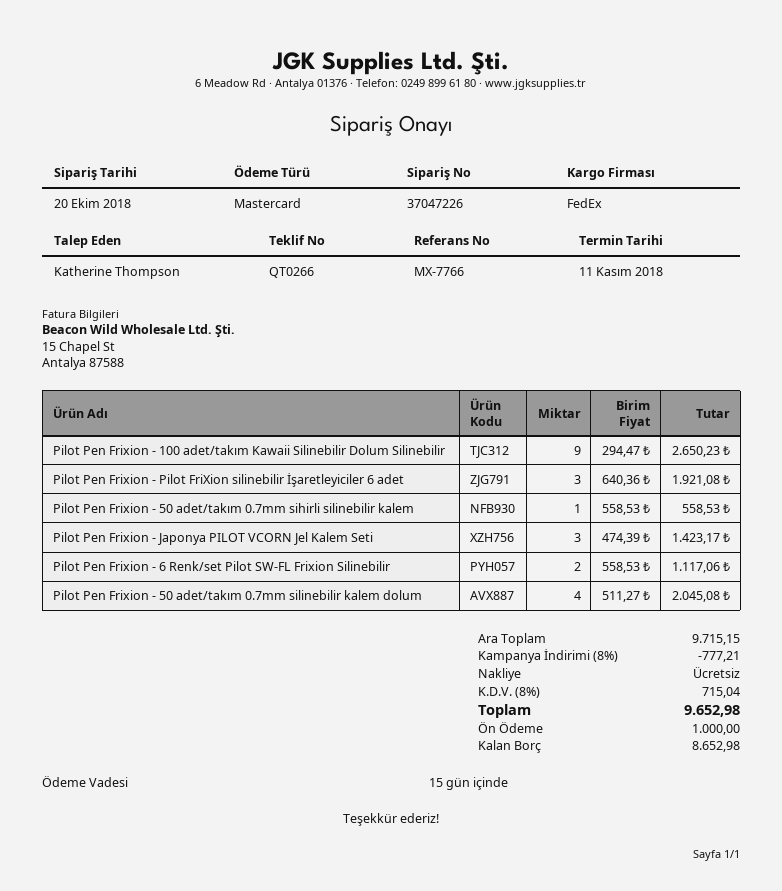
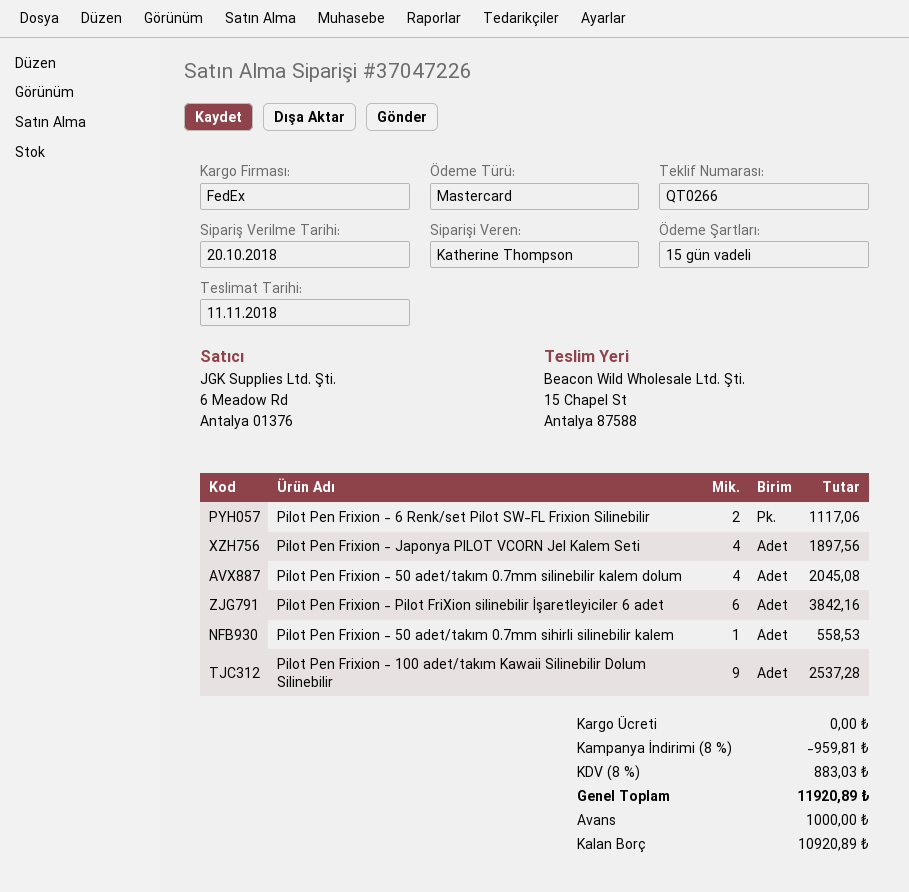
Pilot Pen Frixion - 100 adet/takım Kawaii Silinebilir Dolum Silinebilir: 9 for 2650.23 -> 9 for 2537.28
Pilot Pen Frixion - Pilot FriXion silinebilir İşaretleyiciler 6 adet: 3 for 1921.08 -> 6 for 3842.16
Pilot Pen Frixion - Japonya PILOT VCORN Jel Kalem Seti: 3 for 1423.17 -> 4 for 1897.56
discount: 8% = 777.21 -> 8% = 959.81
tax: 8% = 715.04 -> 8% = 883.03
total: 9652.98 -> 11920.89
balance: 8652.98 -> 10920.89

